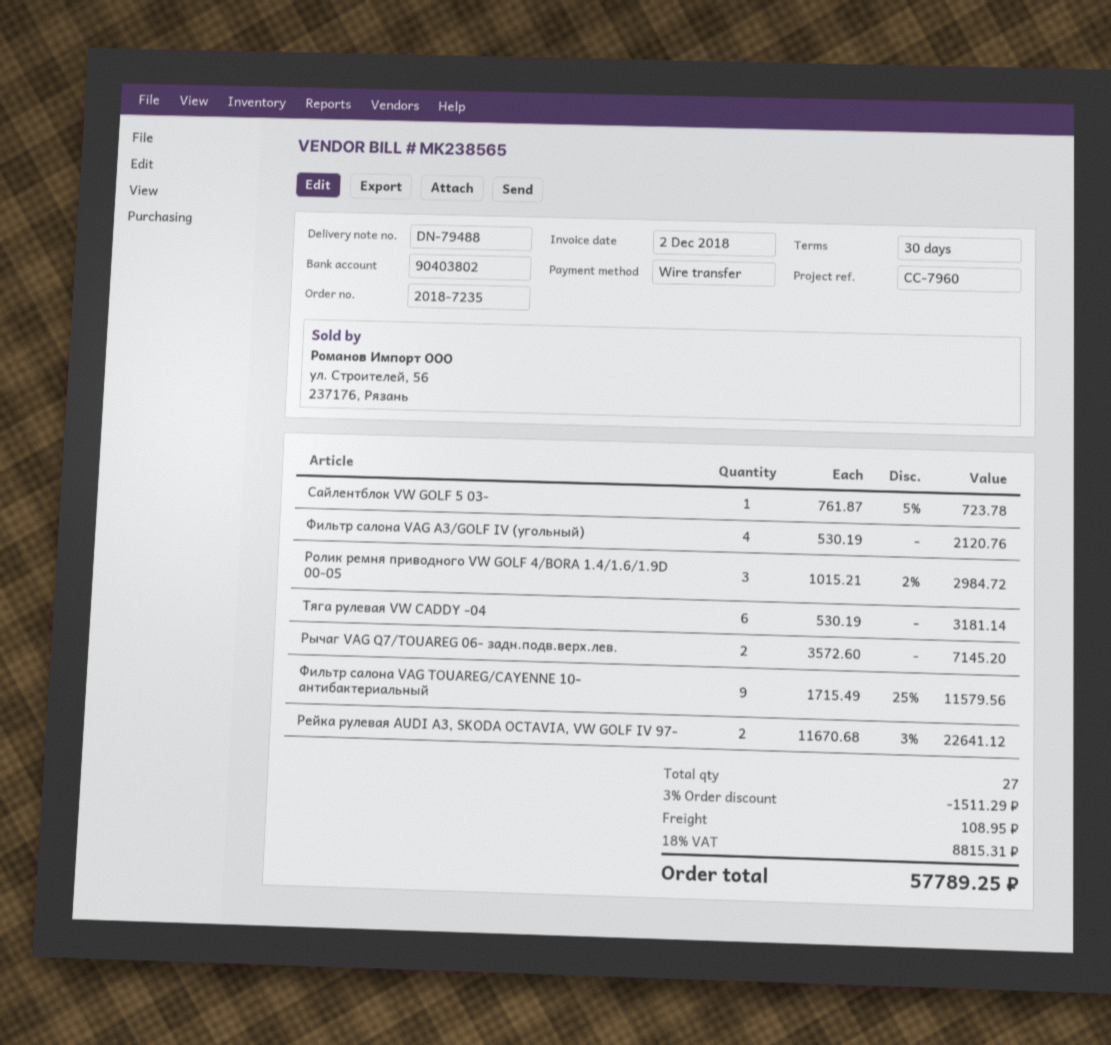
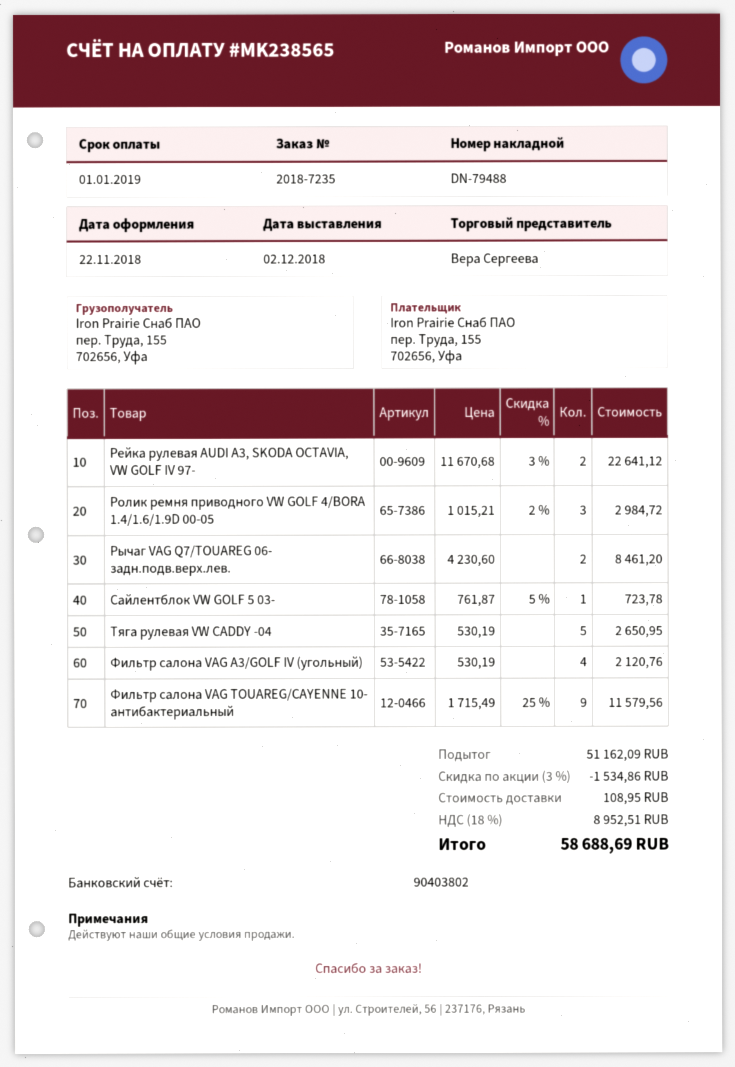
Тяга рулевая VW CADDY -04: 6 x 530.19 = 3181.14 -> 5 x 530.19 = 2650.95
Рычаг VAG Q7/TOUAREG 06- задн.подв.верх.лев.: 2 x 3572.60 = 7145.20 -> 2 x 4230.60 = 8461.20
discount: 3% = 1511.29 -> 3% = 1534.86
tax: 18% = 8815.31 -> 18% = 8952.51
total: 57789.25 -> 58688.69

